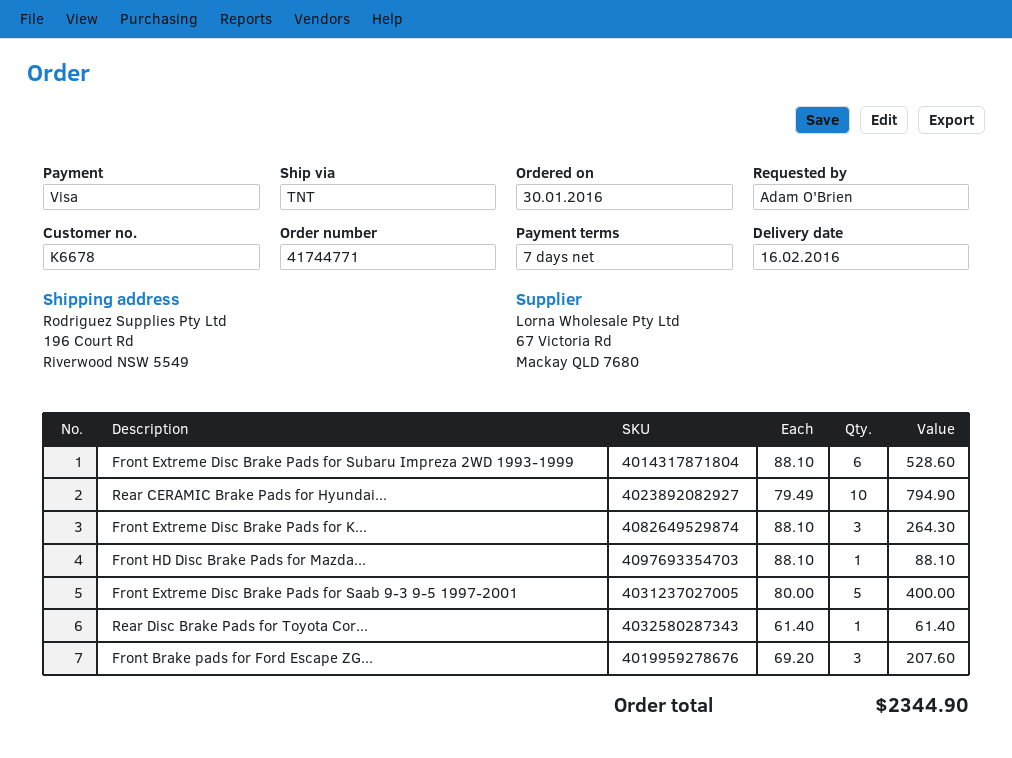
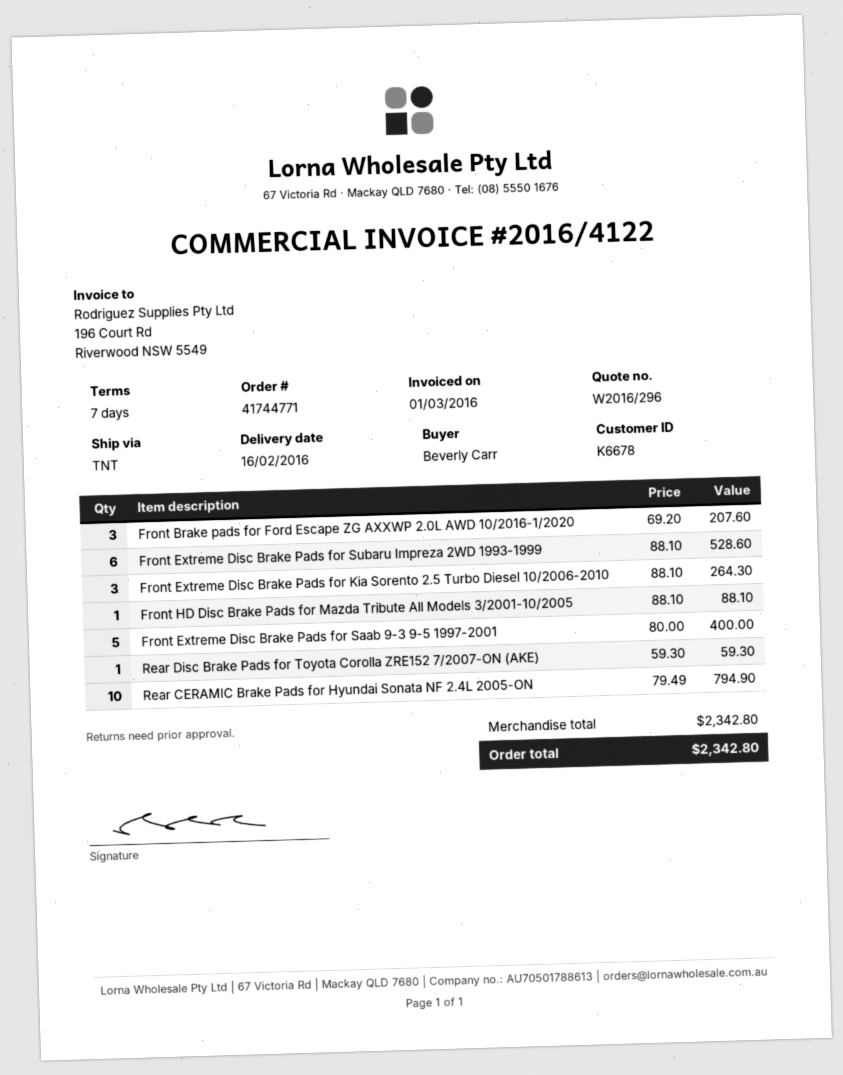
ordered by: Adam O'Brien -> Beverly Carr
Rear Disc Brake Pads for Toyota Cor...: 1 x 61.40 = 61.40 -> 1 x 59.30 = 59.30
total: 2344.90 -> 2342.80

